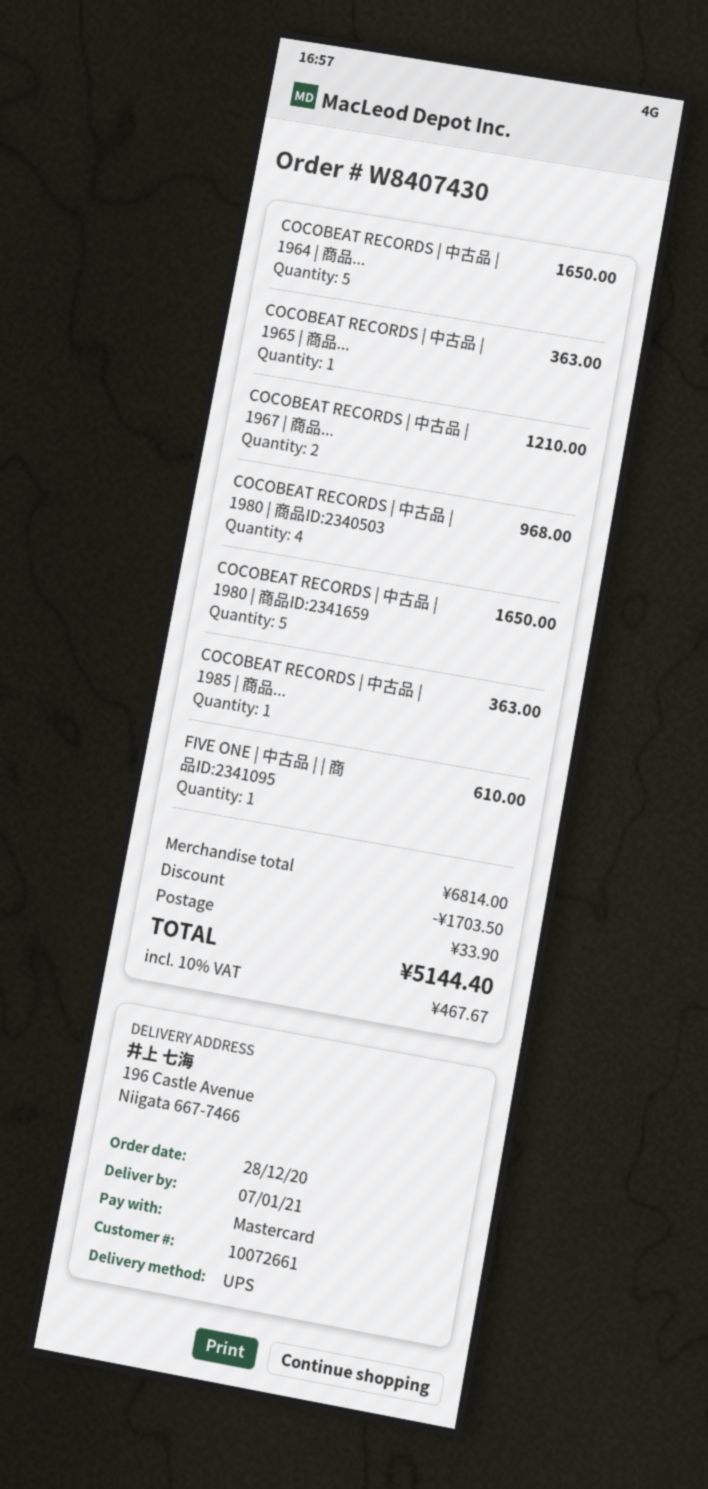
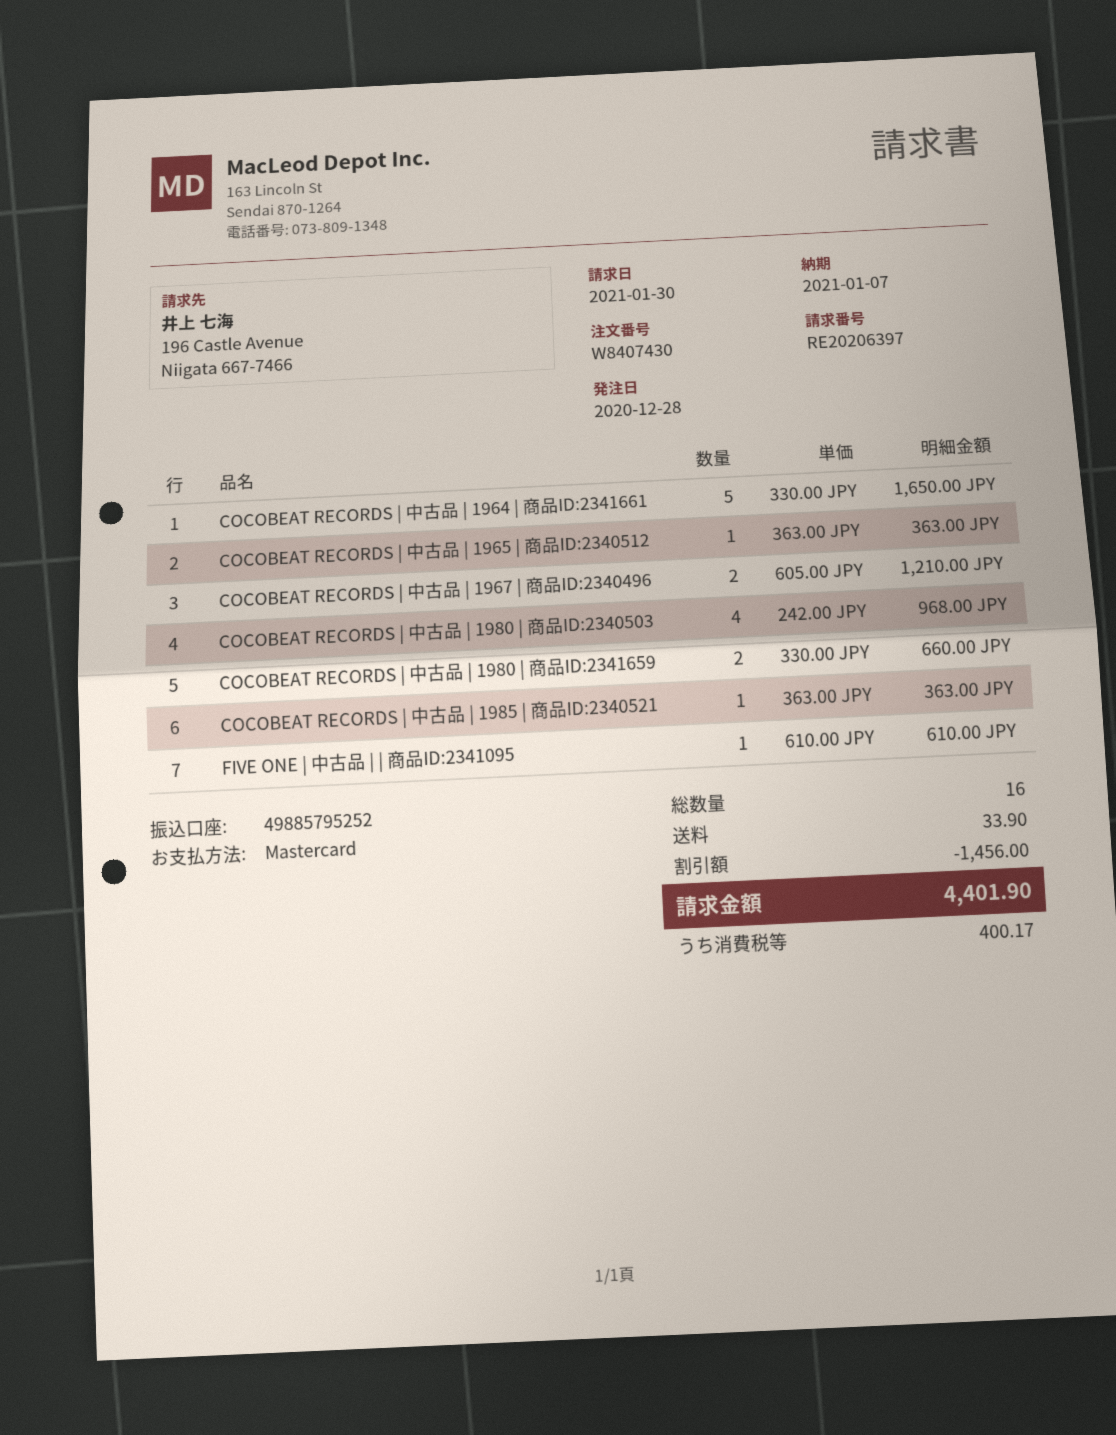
COCOBEAT RECORDS | 中古品 | 1980 | 商品ID:2341659: 5 for 1650.00 -> 2 for 660.00
discount: 1703.50 -> 1456.00
tax: 467.67 -> 400.17
total: 5144.40 -> 4401.90

